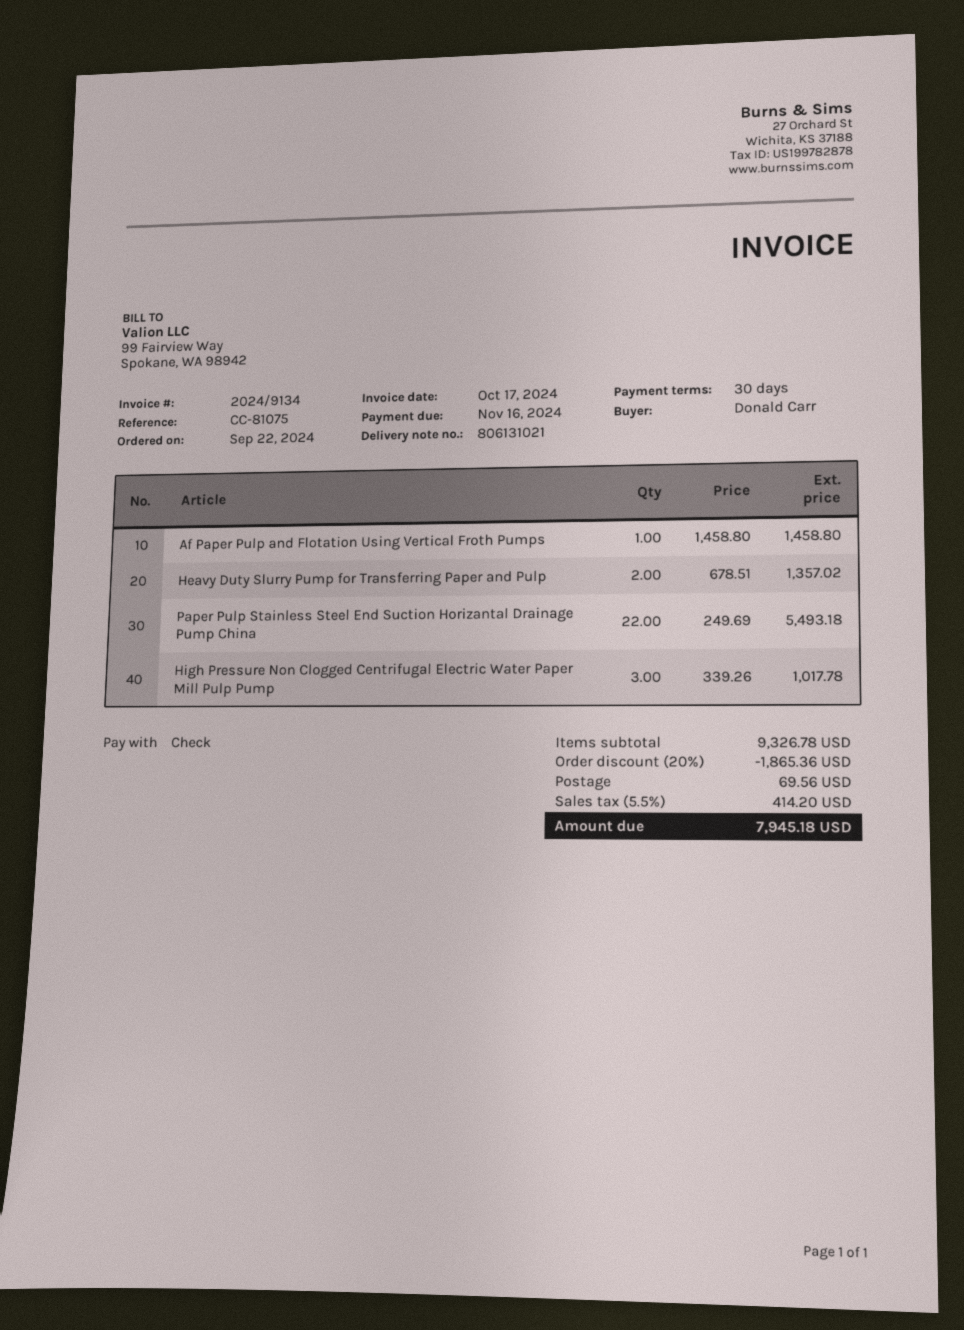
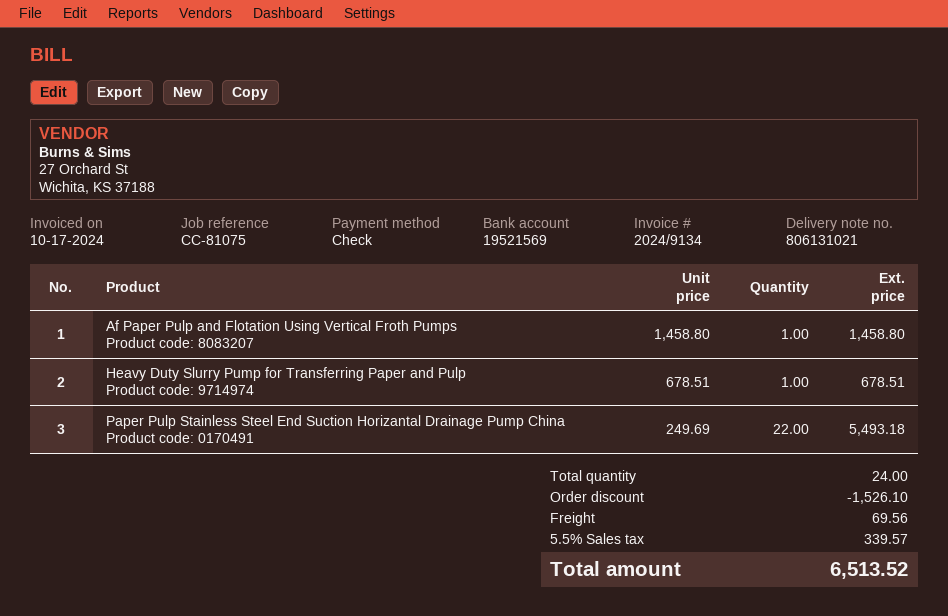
Heavy Duty Slurry Pump for Transferring Paper and Pulp: 2 x 678.51 = 1357.02 -> 1 x 678.51 = 678.51
High Pressure Non Clogged Centrifugal Electric Water Paper Mill Pulp Pump: 3 x 339.26 = 1017.78 -> none
discount: 1865.36 -> 1526.10
tax: 5.5% = 414.20 -> 5.5% = 339.57
total: 7945.18 -> 6513.52

